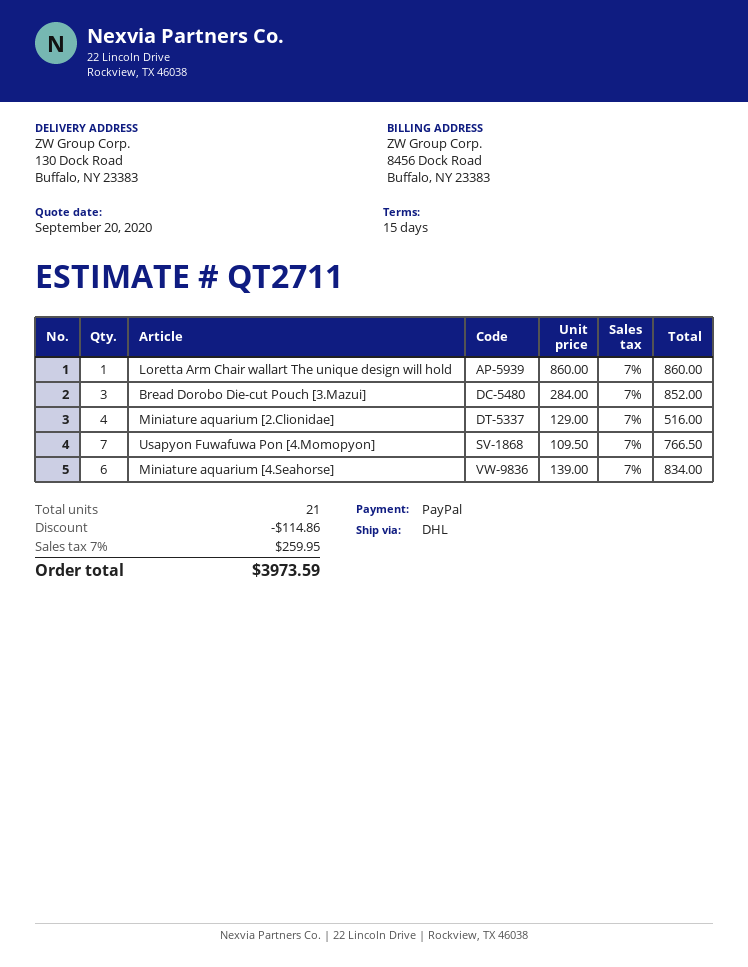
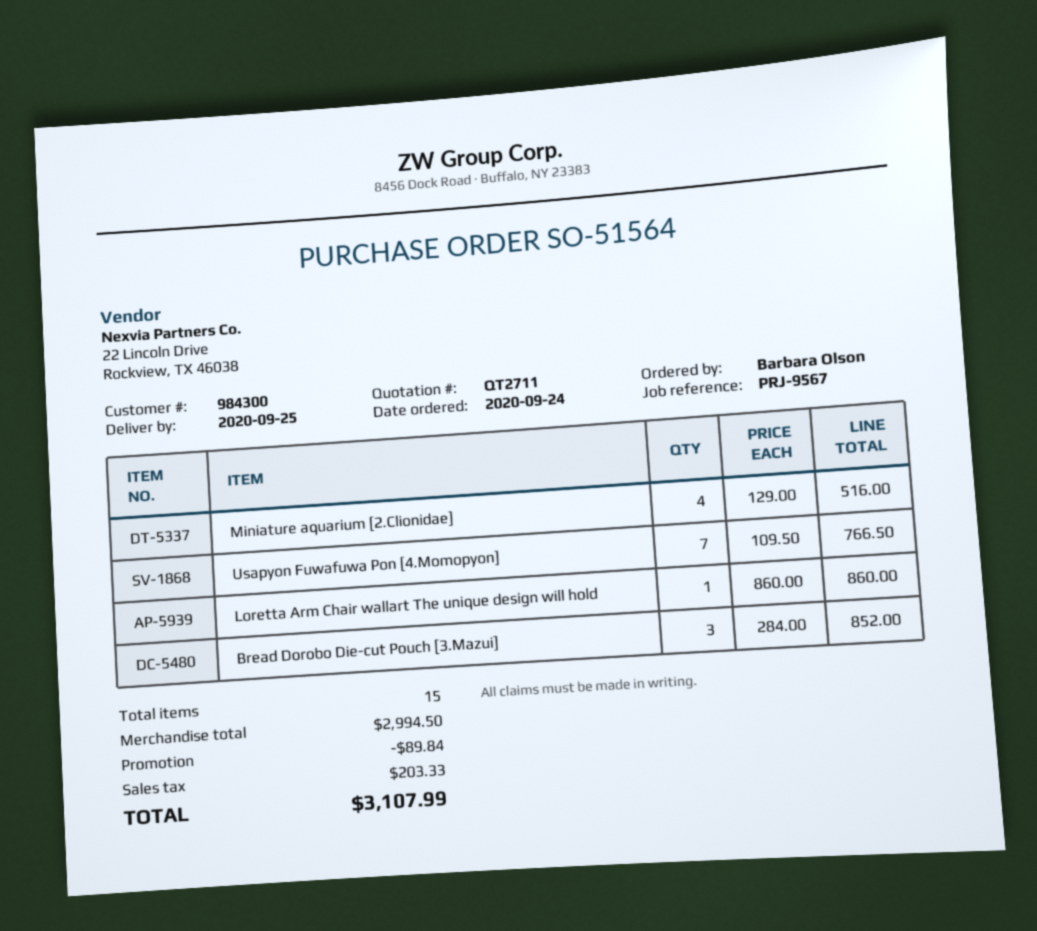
Miniature aquarium [4.Seahorse]: 6 x 139.00 = 834.00 -> none
total quantity: 21 -> 15
discount: 114.86 -> 89.84
tax: 259.95 -> 203.33
total: 3973.59 -> 3107.99

